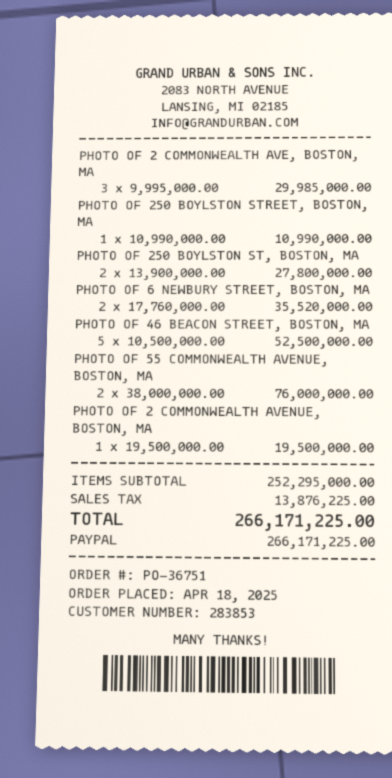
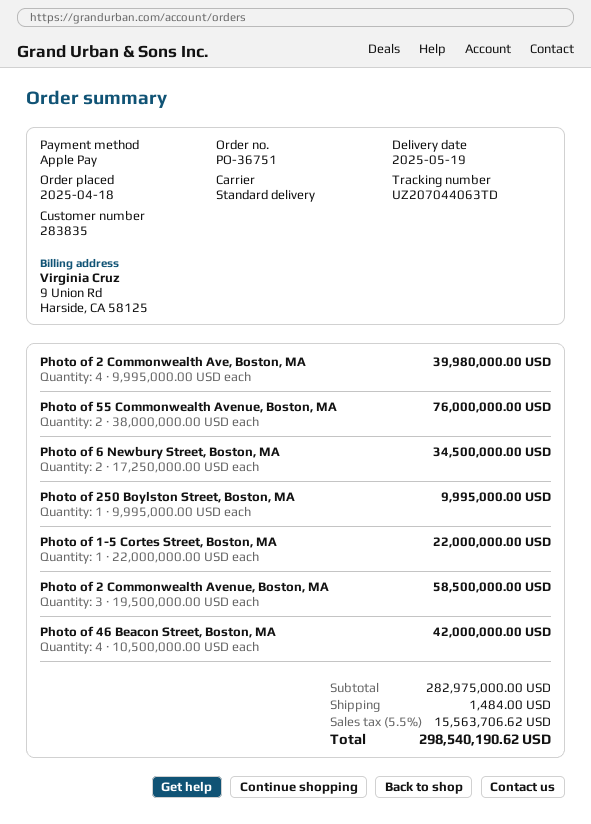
customer number: 283853 -> 283835
payment method: PayPal -> Apple Pay
PHOTO OF 2 COMMONWEALTH AVE, BOSTON, MA: 3 x 9995000.00 = 29985000.00 -> 4 x 9995000.00 = 39980000.00
PHOTO OF 250 BOYLSTON STREET, BOSTON, MA: 1 x 10990000.00 = 10990000.00 -> 1 x 9995000.00 = 9995000.00
PHOTO OF 250 BOYLSTON ST, BOSTON, MA: 2 x 13900000.00 = 27800000.00 -> none
PHOTO OF 6 NEWBURY STREET, BOSTON, MA: 2 x 17760000.00 = 35520000.00 -> 2 x 17250000.00 = 34500000.00
PHOTO OF 46 BEACON STREET, BOSTON, MA: 5 x 10500000.00 = 52500000.00 -> 4 x 10500000.00 = 42000000.00
PHOTO OF 2 COMMONWEALTH AVENUE, BOSTON, MA: 1 x 19500000.00 = 19500000.00 -> 3 x 19500000.00 = 58500000.00
Photo of 1-5 Cortes Street, Boston, MA: none -> 1 x 22000000.00 = 22000000.00
subtotal: 252295000.00 -> 282975000.00
shipping: none -> 1484.00
tax: 13876225.00 -> 15563706.62
total: 266171225.00 -> 298540190.62

